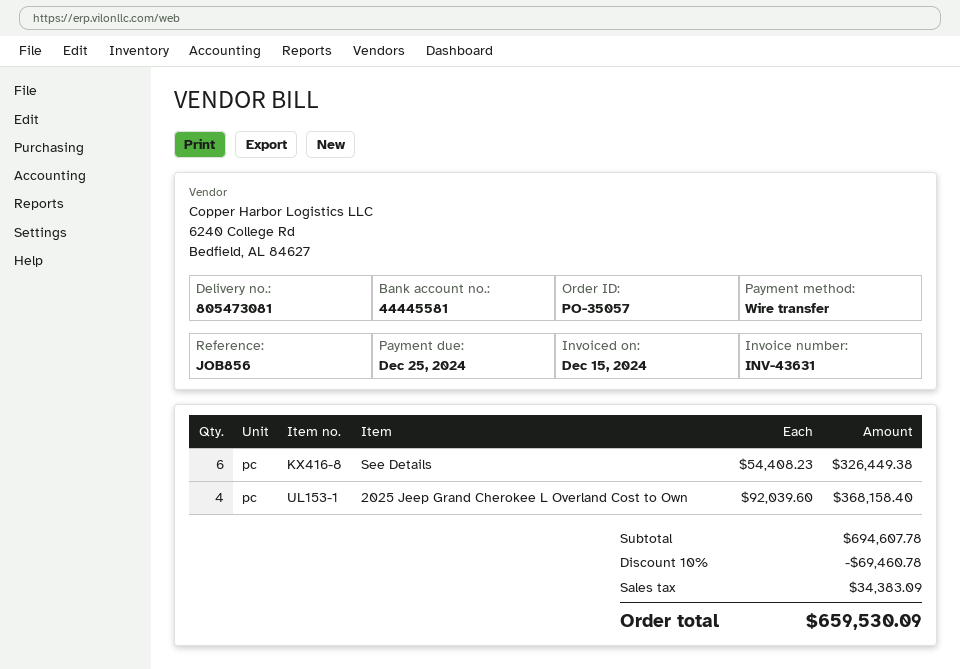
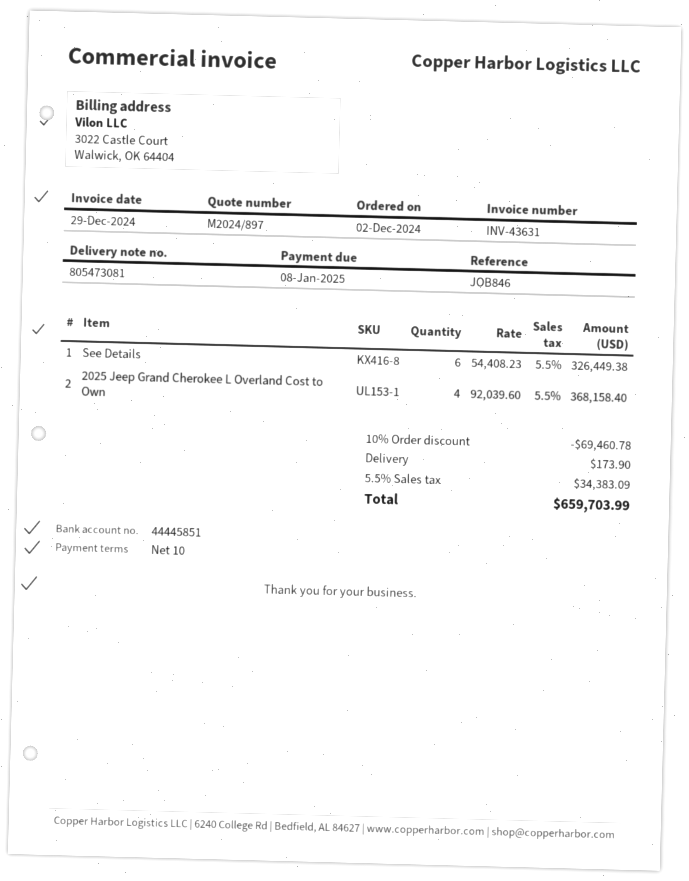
invoice date: 2024-12-15 -> 2024-12-29
due date: 2024-12-25 -> 2025-01-08
reference: JOB856 -> JOB846
bank account: 44445581 -> 44445851
shipping: none -> 173.90
total: 659530.09 -> 659703.99

